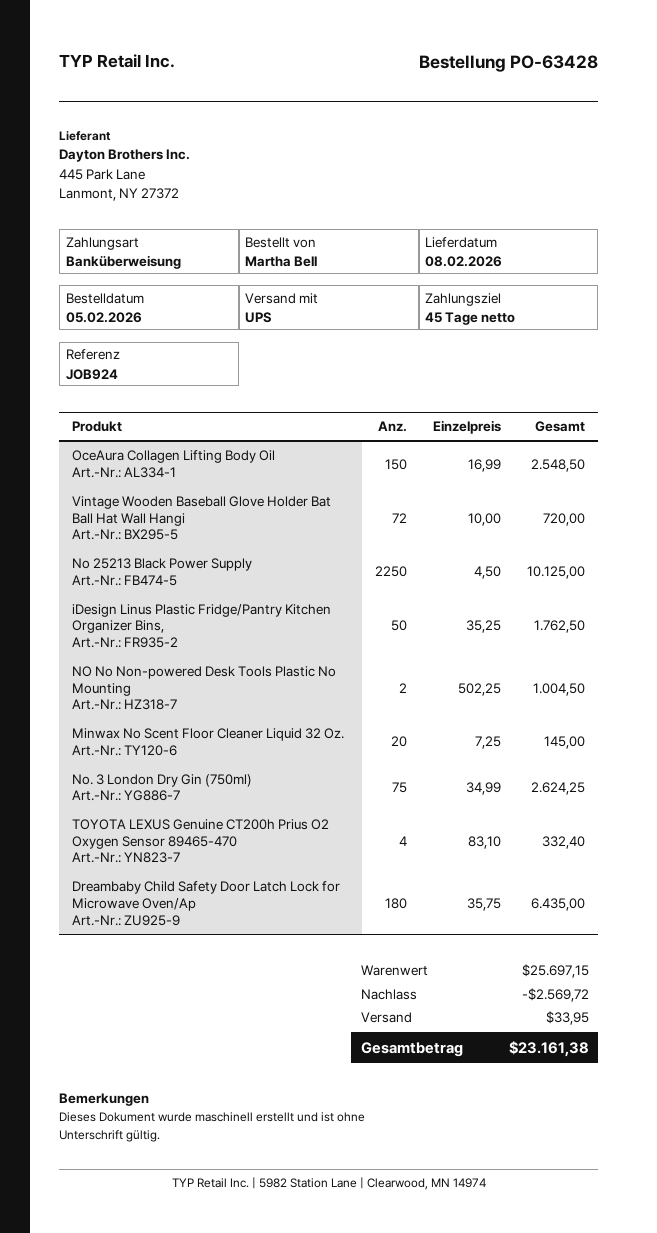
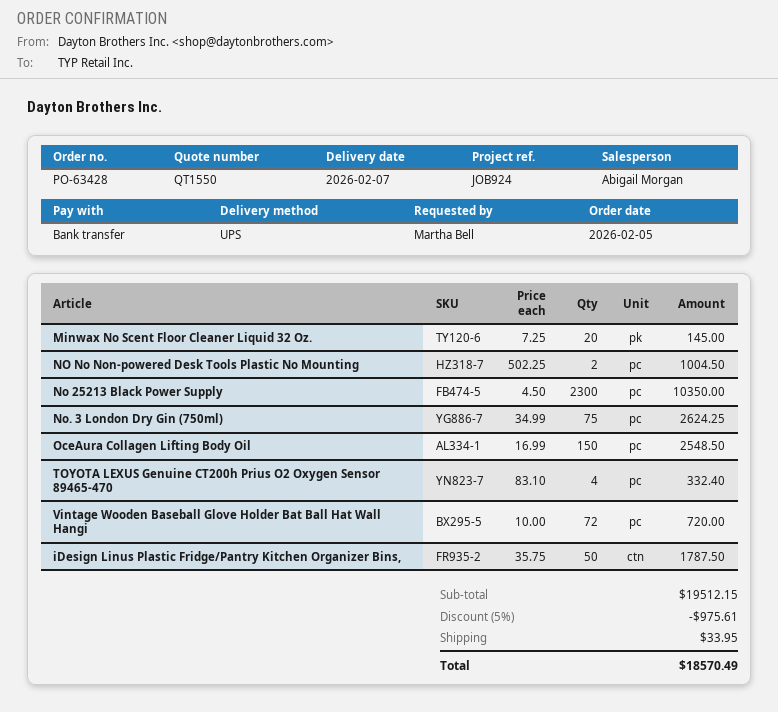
delivery date: 2026-02-08 -> 2026-02-07
No 25213 Black Power Supply: 2250 x 4.50 = 10125.00 -> 2300 x 4.50 = 10350.00
iDesign Linus Plastic Fridge/Pantry Kitchen Organizer Bins,: 50 x 35.25 = 1762.50 -> 50 x 35.75 = 1787.50
Dreambaby Child Safety Door Latch Lock for Microwave Oven/Ap: 180 x 35.75 = 6435.00 -> none
subtotal: 25697.15 -> 19512.15
discount: 2569.72 -> 975.61
total: 23161.38 -> 18570.49

